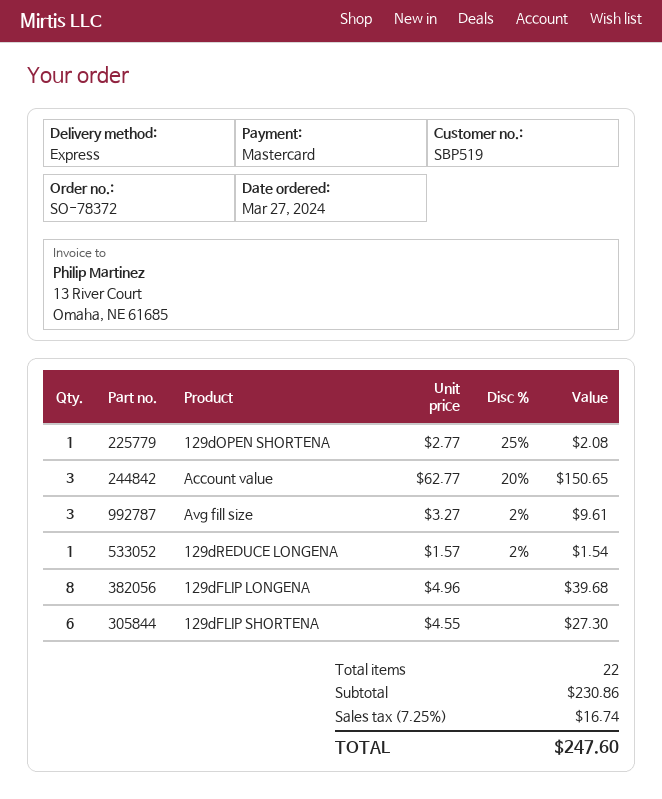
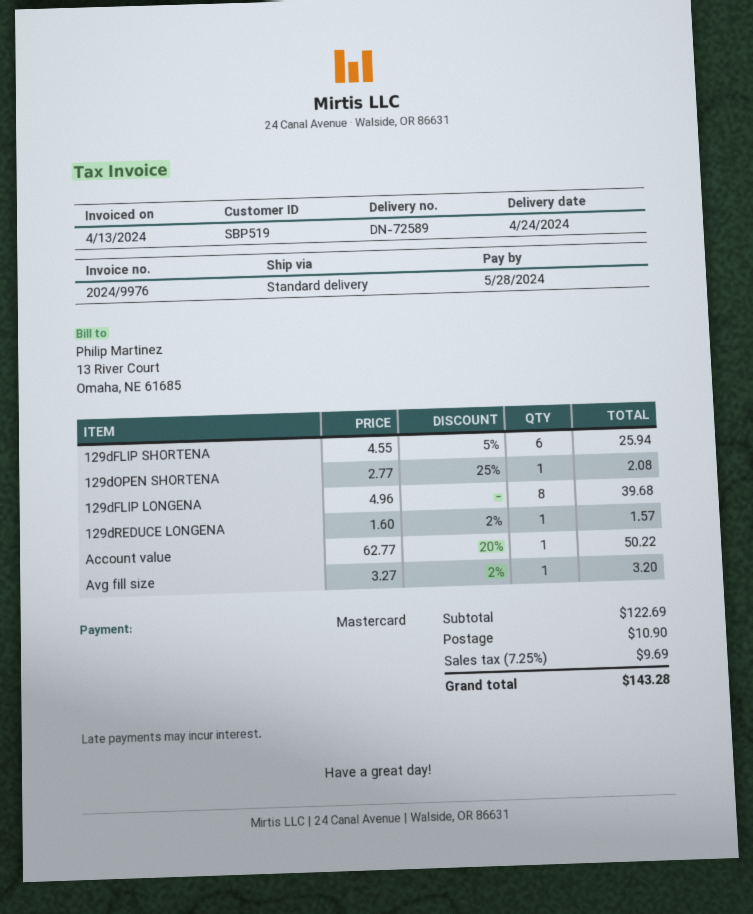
shipping method: express -> standard
Account value: 3 x 62.77 - 20% = 150.65 -> 1 x 62.77 - 20% = 50.22
Avg fill size: 3 x 3.27 - 2% = 9.61 -> 1 x 3.27 - 2% = 3.20
129dREDUCE LONGENA: 1 x 1.57 - 2% = 1.54 -> 1 x 1.60 - 2% = 1.57
129dFLIP SHORTENA: 6 x 4.55 = 27.30 -> 6 x 4.55 - 5% = 25.94
subtotal: 230.86 -> 122.69
shipping: none -> 10.90
tax: 7.25% = 16.74 -> 7.25% = 9.69
total: 247.60 -> 143.28

